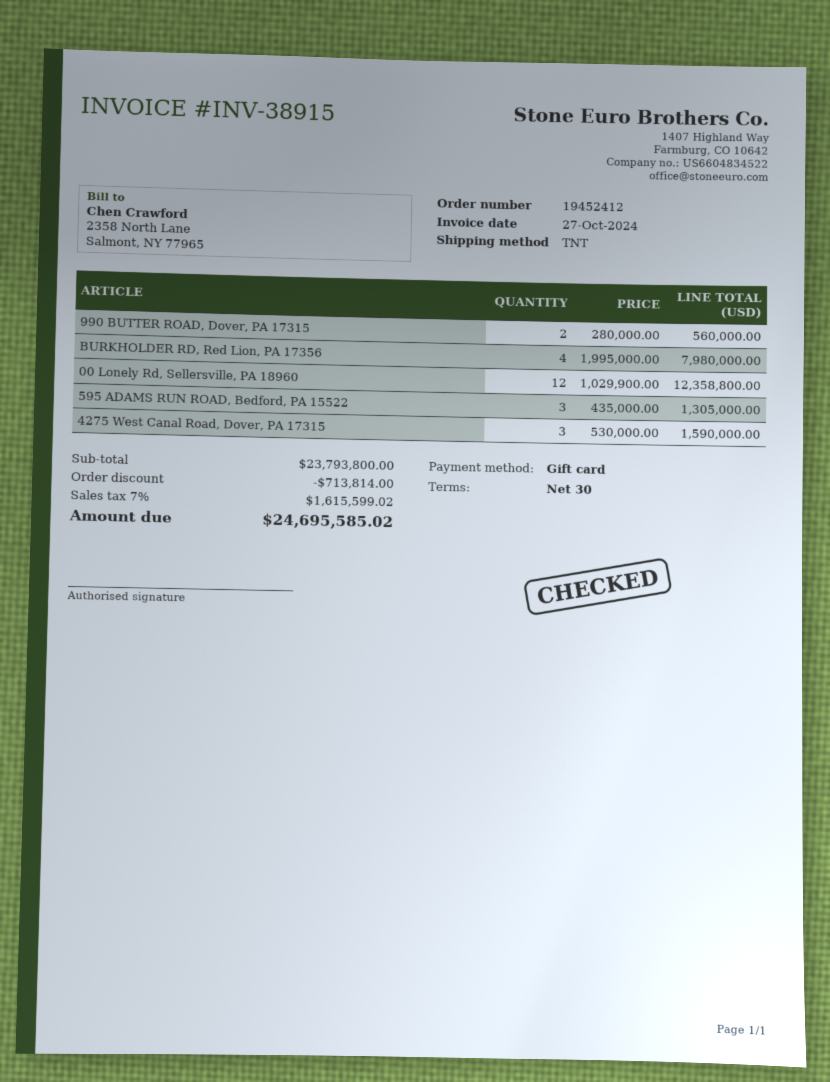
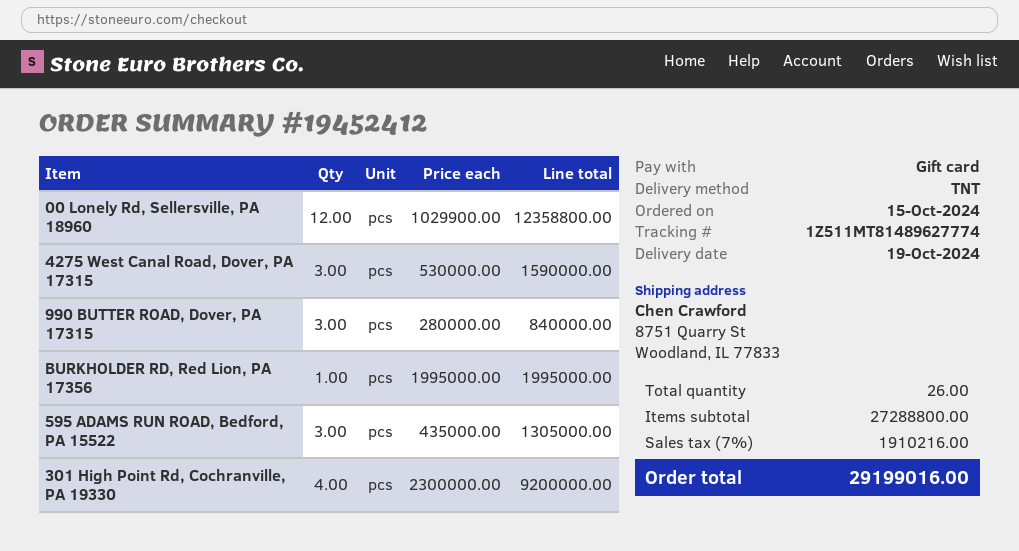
990 BUTTER ROAD, Dover, PA 17315: 2 x 280000.00 = 560000.00 -> 3 x 280000.00 = 840000.00
BURKHOLDER RD, Red Lion, PA 17356: 4 x 1995000.00 = 7980000.00 -> 1 x 1995000.00 = 1995000.00
301 High Point Rd, Cochranville, PA 19330: none -> 4 x 2300000.00 = 9200000.00
subtotal: 23793800.00 -> 27288800.00
discount: 713814.00 -> none
tax: 7% = 1615599.02 -> 7% = 1910216.00
total: 24695585.02 -> 29199016.00

